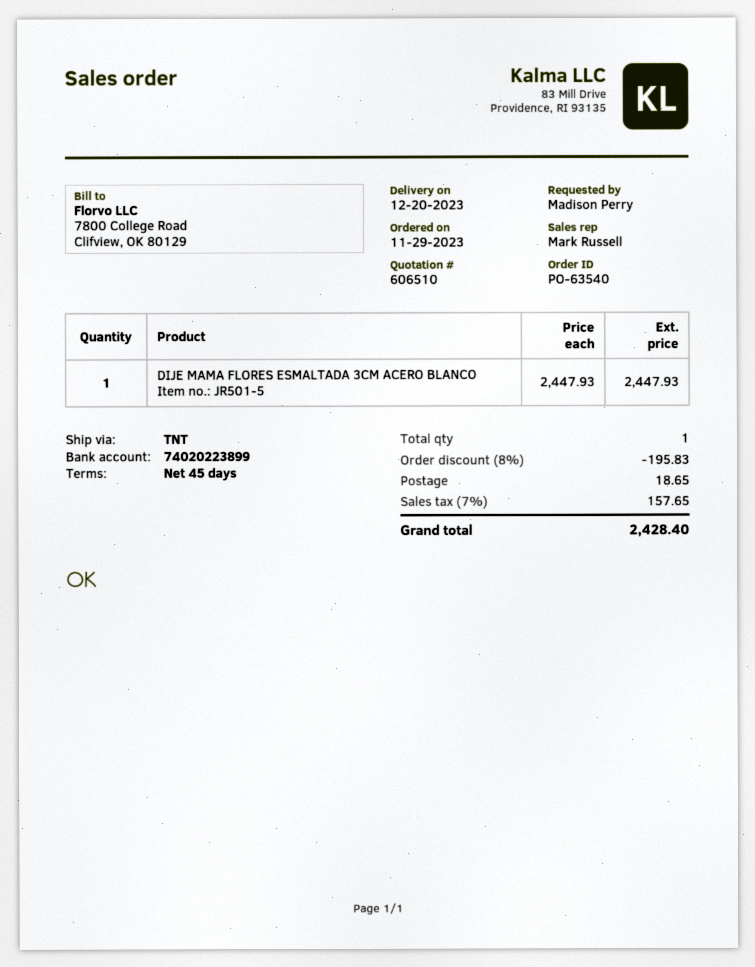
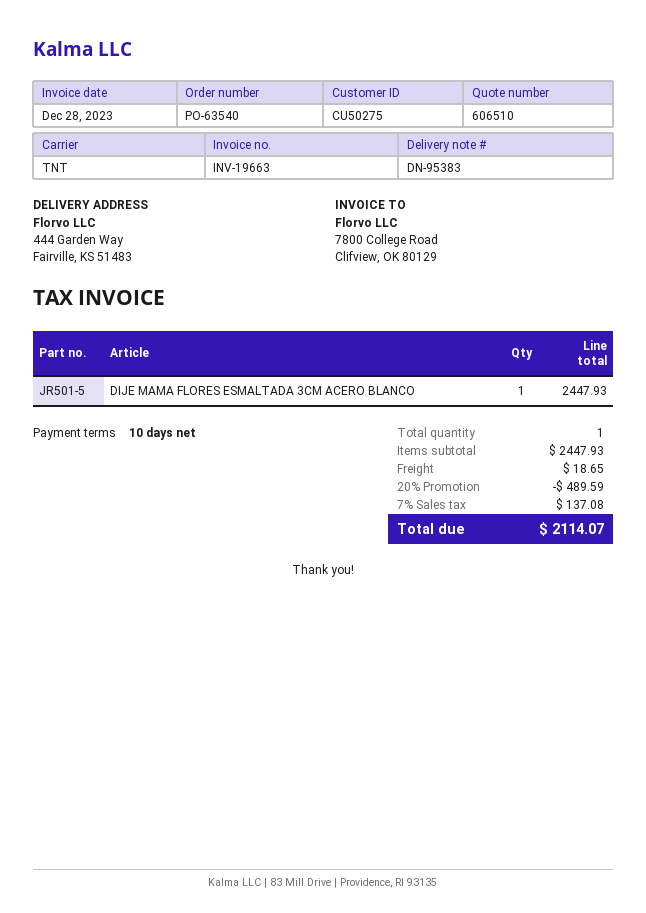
payment terms: 45 days -> 10 days
discount: 8% = 195.83 -> 20% = 489.59
tax: 7% = 157.65 -> 7% = 137.08
total: 2428.40 -> 2114.07

